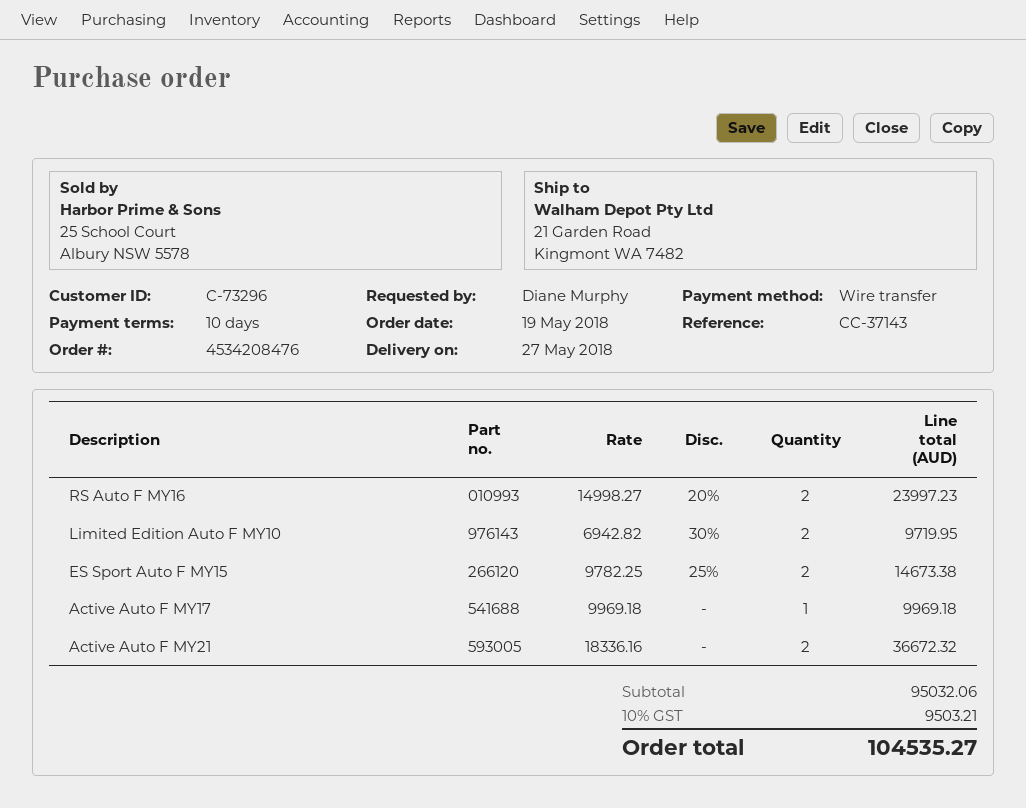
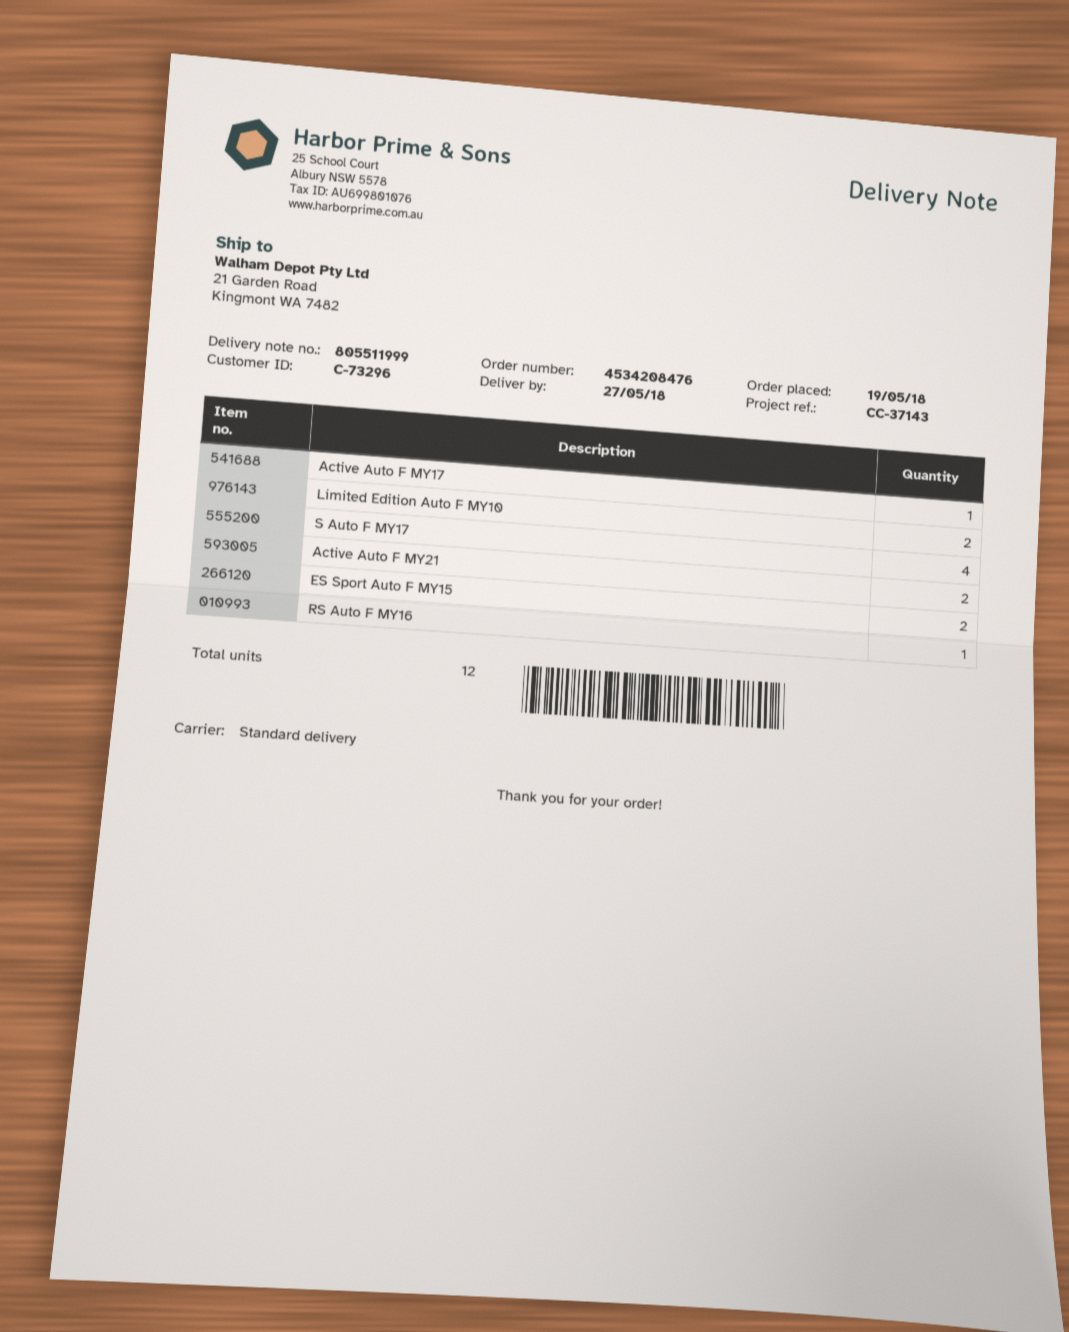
RS Auto F MY16: 2 -> 1
S Auto F MY17: none -> 4

